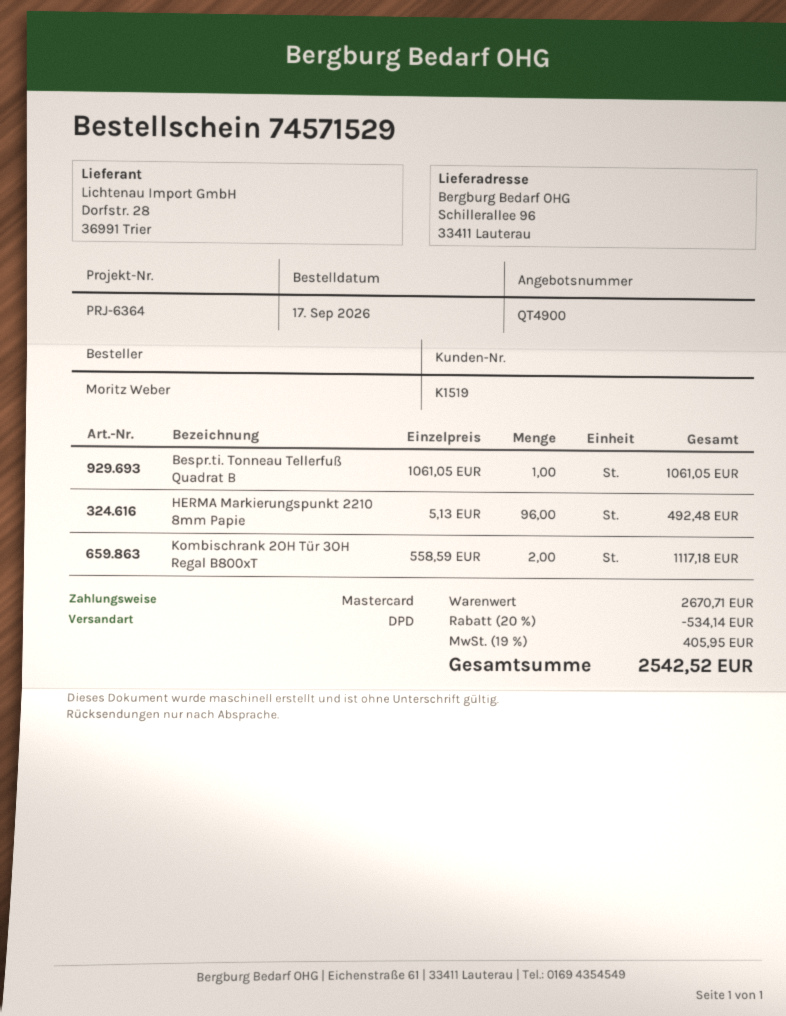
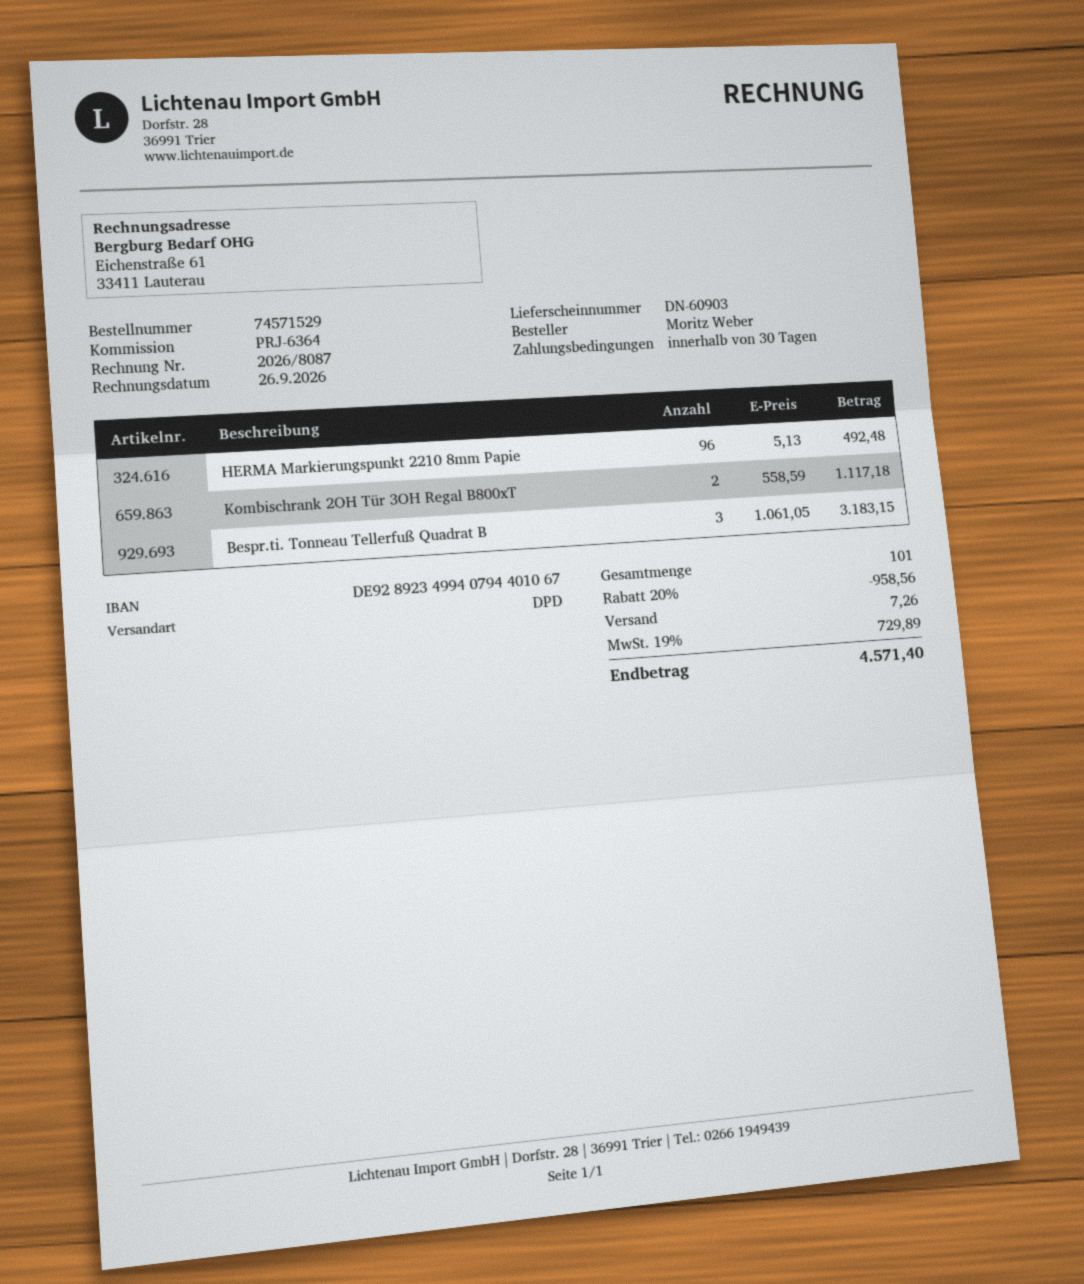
Bespr.ti. Tonneau Tellerfuß Quadrat B: 1 x 1061.05 = 1061.05 -> 3 x 1061.05 = 3183.15
discount: 20% = 534.14 -> 20% = 958.56
shipping: none -> 7.26
tax: 19% = 405.95 -> 19% = 729.89
total: 2542.52 -> 4571.40

